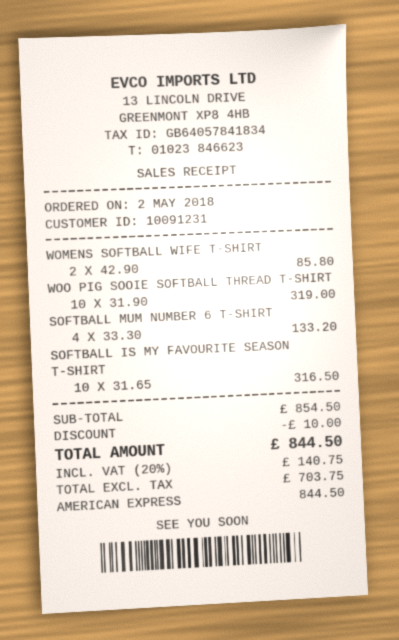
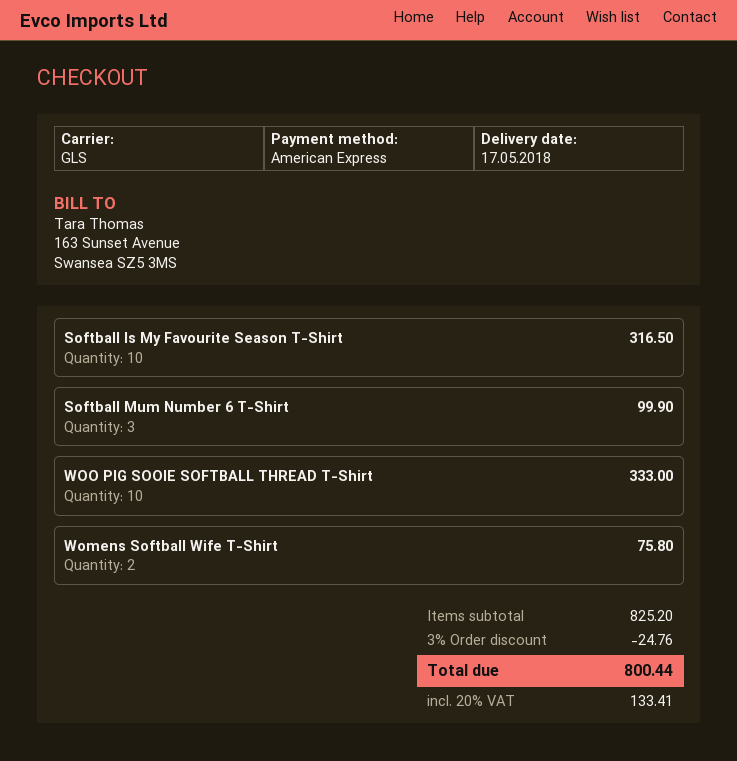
WOMENS SOFTBALL WIFE T-SHIRT: 2 for 85.80 -> 2 for 75.80
WOO PIG SOOIE SOFTBALL THREAD T-SHIRT: 10 for 319.00 -> 10 for 333.00
SOFTBALL MUM NUMBER 6 T-SHIRT: 4 for 133.20 -> 3 for 99.90
subtotal: 854.50 -> 825.20
discount: 10.00 -> 24.76
tax: 20% = 140.75 -> 20% = 133.41
total: 844.50 -> 800.44

